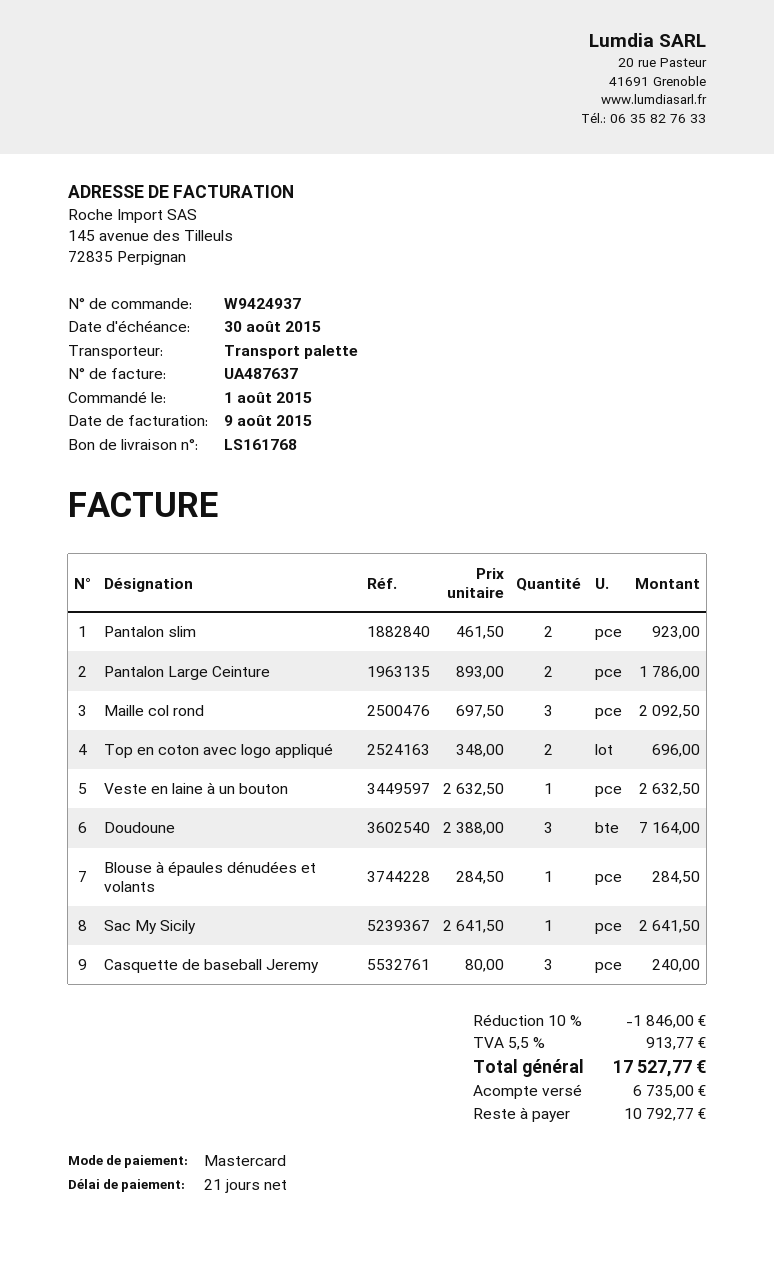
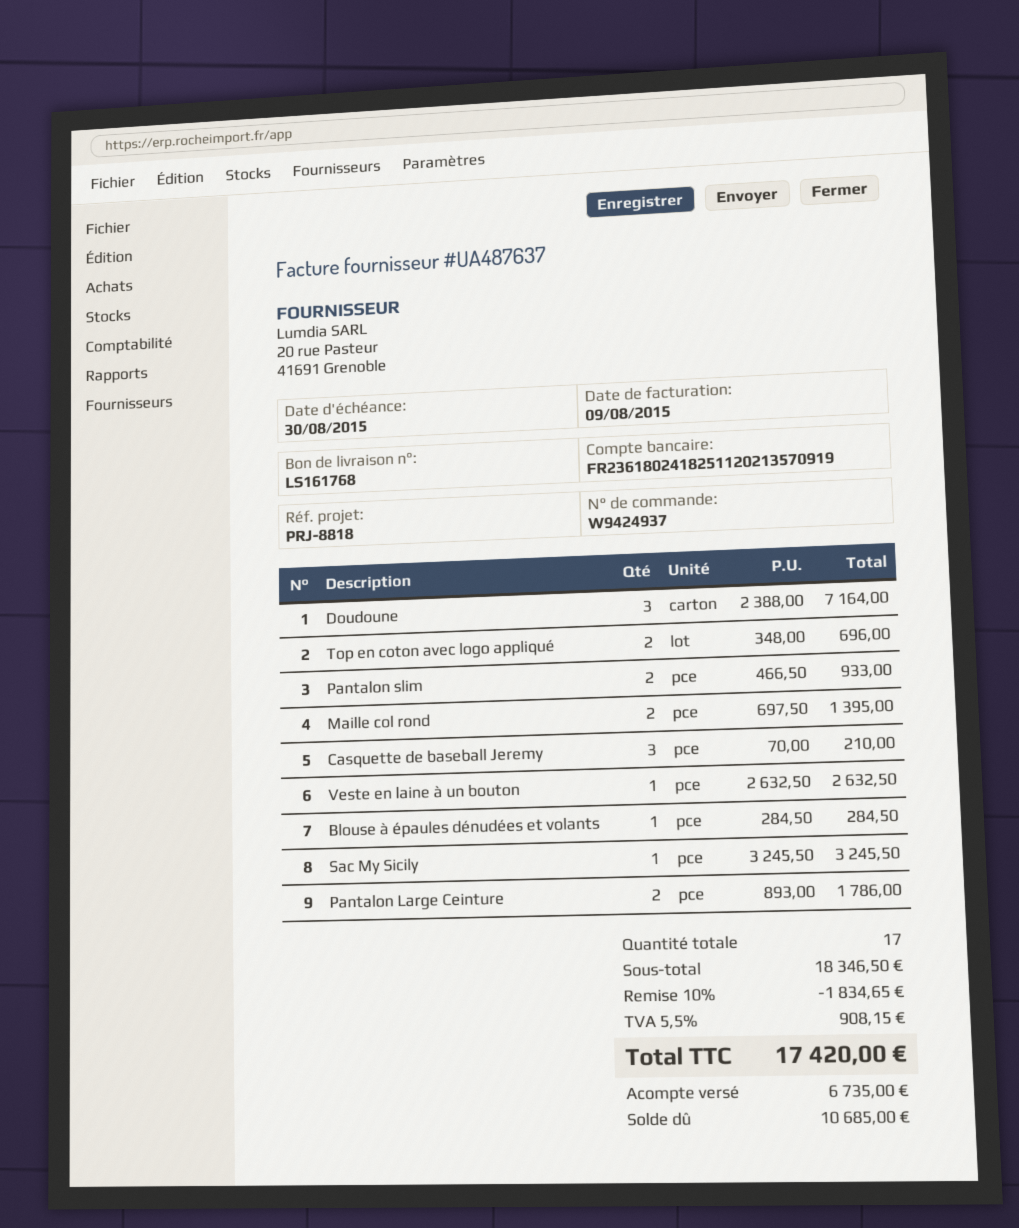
Pantalon slim: 2 x 461.50 = 923.00 -> 2 x 466.50 = 933.00
Maille col rond: 3 x 697.50 = 2092.50 -> 2 x 697.50 = 1395.00
Sac My Sicily: 1 x 2641.50 = 2641.50 -> 1 x 3245.50 = 3245.50
Casquette de baseball Jeremy: 3 x 80.00 = 240.00 -> 3 x 70.00 = 210.00
discount: 10% = 1846.00 -> 10% = 1834.65
tax: 5.5% = 913.77 -> 5.5% = 908.15
total: 17527.77 -> 17420.00
balance: 10792.77 -> 10685.00

